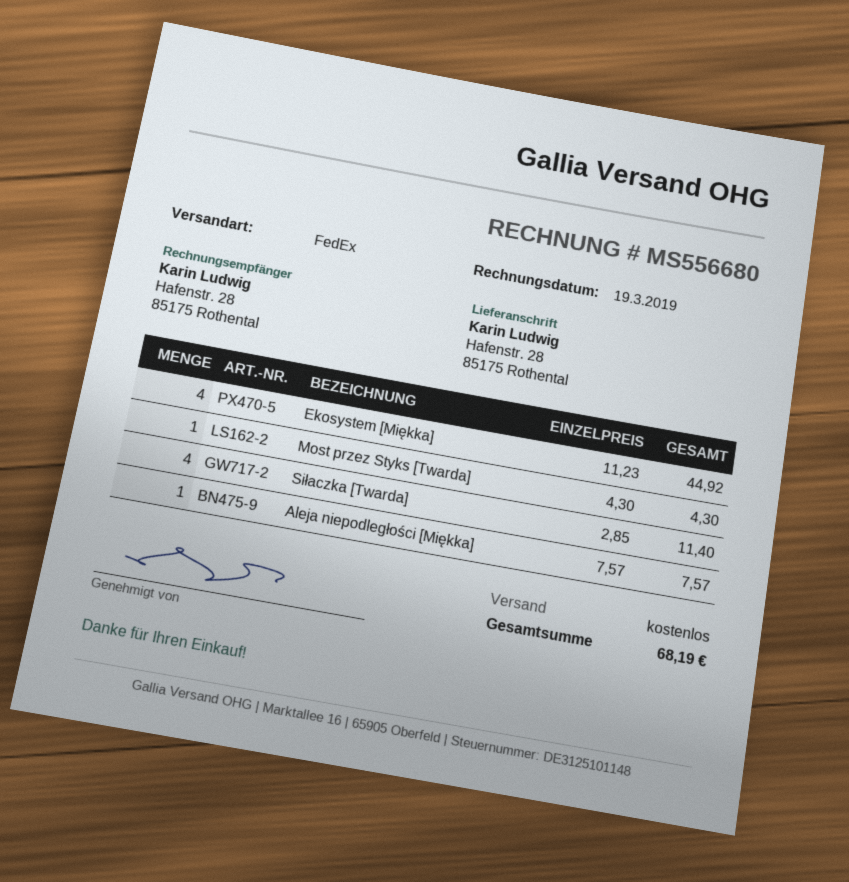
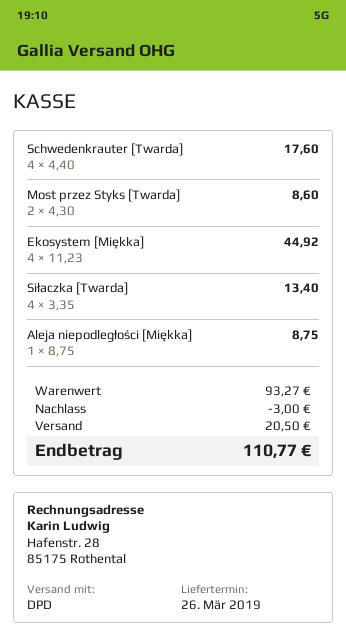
shipping method: FedEx -> DPD
Most przez Styks [Twarda]: 1 x 4.30 = 4.30 -> 2 x 4.30 = 8.60
Siłaczka [Twarda]: 4 x 2.85 = 11.40 -> 4 x 3.35 = 13.40
Aleja niepodległości [Miękka]: 1 x 7.57 = 7.57 -> 1 x 8.75 = 8.75
Schwedenkrauter [Twarda]: none -> 4 x 4.40 = 17.60
discount: none -> 3.00
shipping: 0.00 -> 20.50
total: 68.19 -> 110.77

